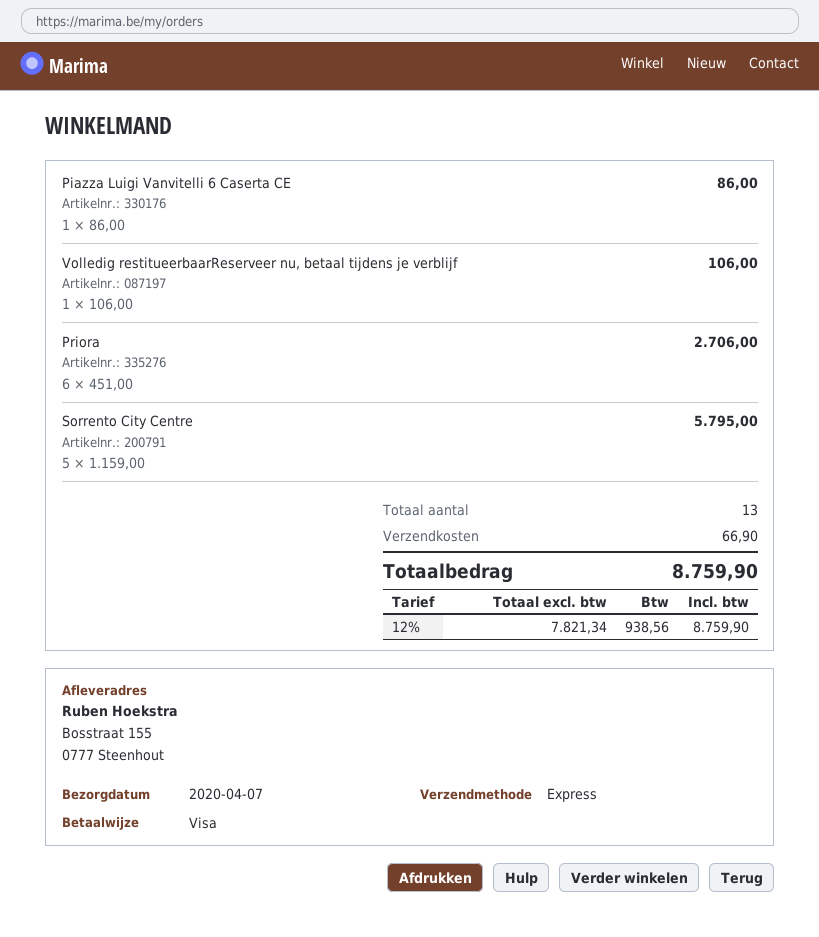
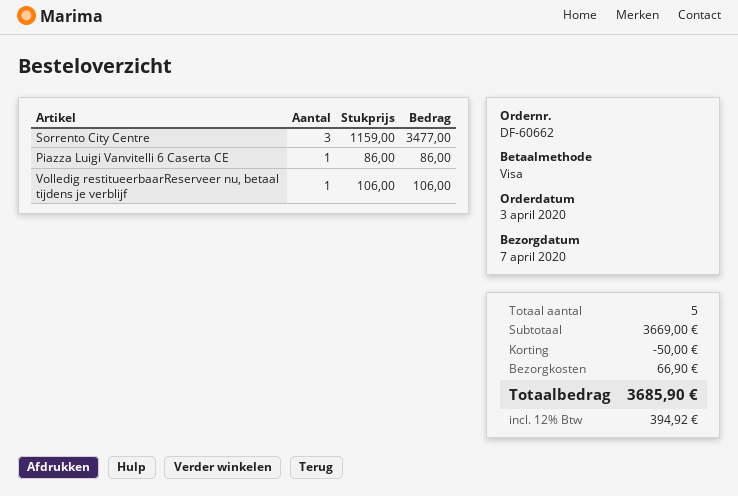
Priora: 6 x 451.00 = 2706.00 -> none
Sorrento City Centre: 5 x 1159.00 = 5795.00 -> 3 x 1159.00 = 3477.00
total quantity: 13 -> 5
discount: none -> 50.00
tax: 12% = 938.56 -> 12% = 394.92
total: 8759.90 -> 3685.90

